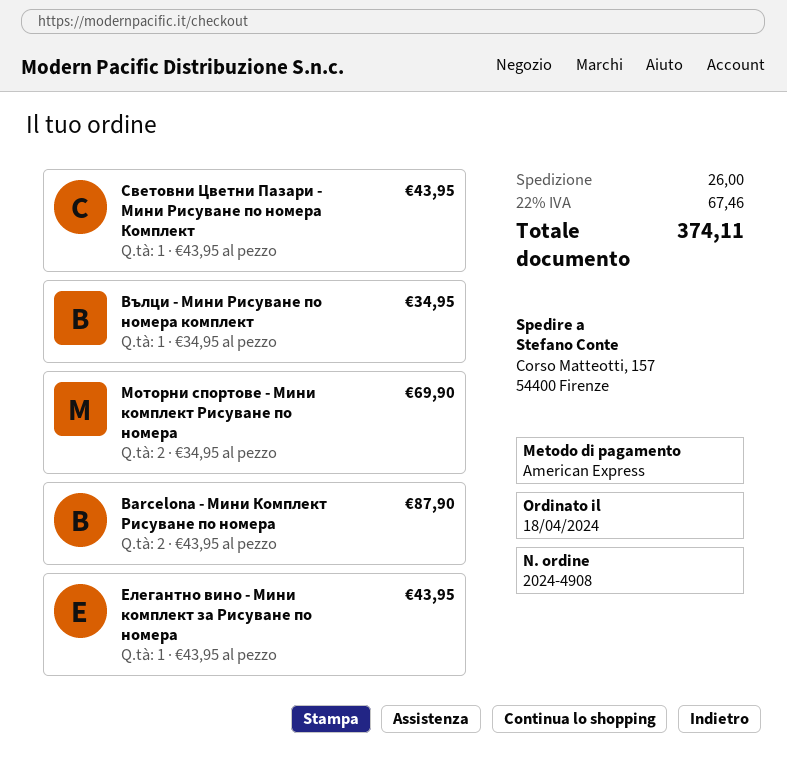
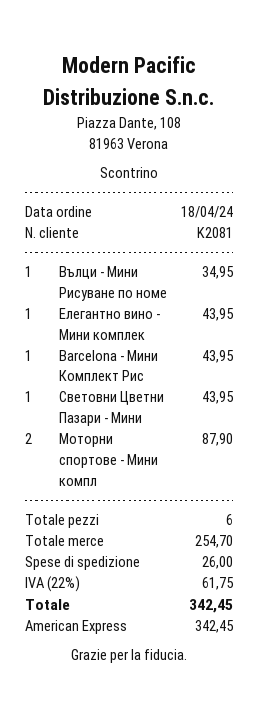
Моторни спортове - Мини комплект Рисуване по номера: 2 for 69.90 -> 2 for 87.90
Barcelona - Мини Комплект Рисуване по номера: 2 for 87.90 -> 1 for 43.95
tax: 22% = 67.46 -> 22% = 61.75
total: 374.11 -> 342.45

